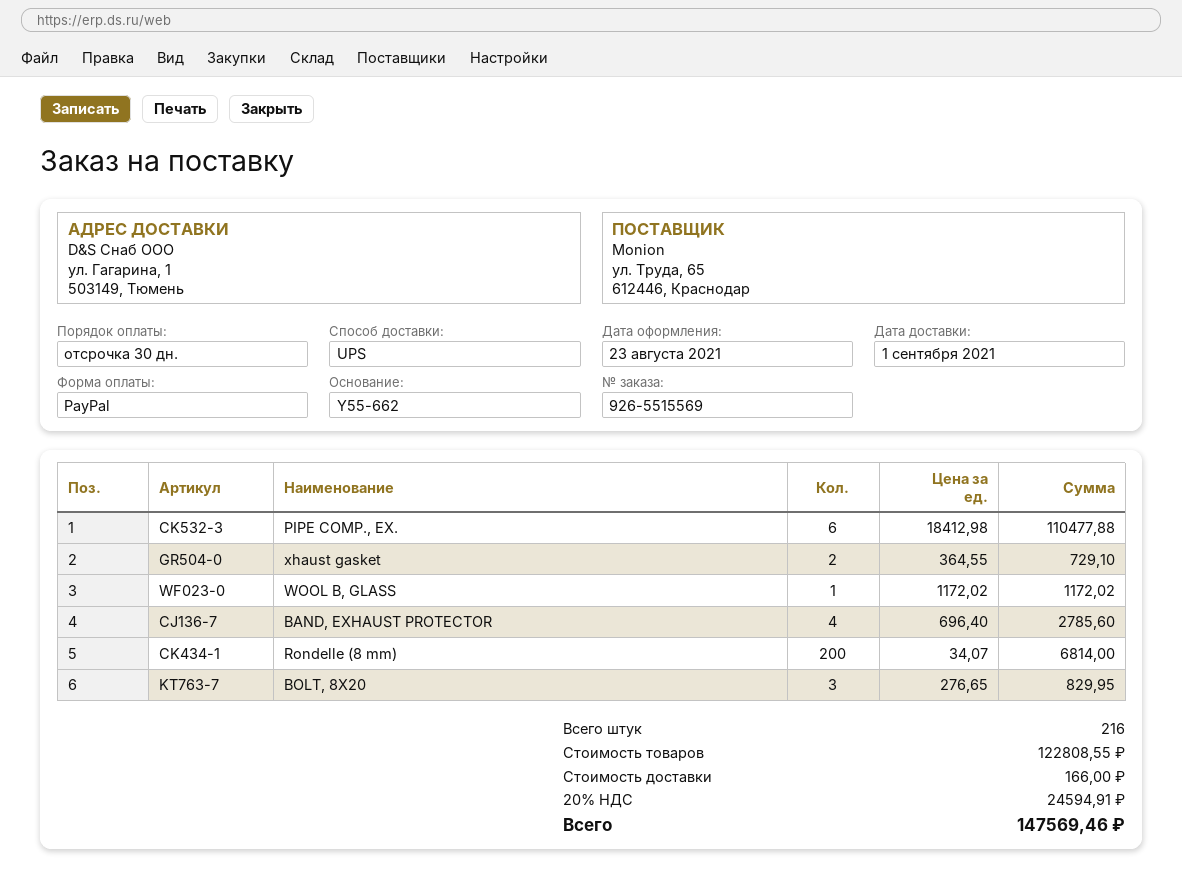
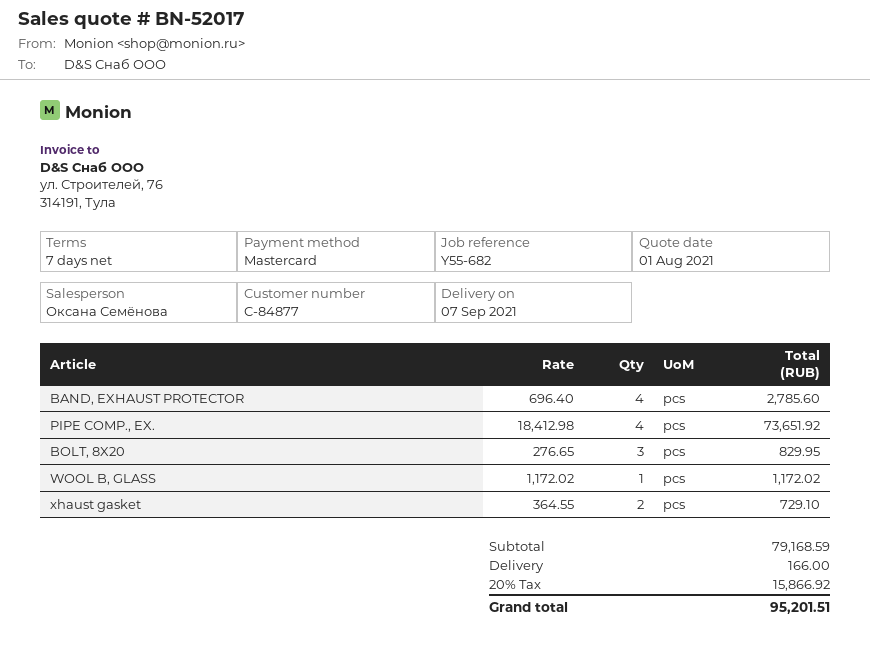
delivery date: 2021-09-01 -> 2021-09-07
payment terms: 30 days -> 7 days
reference: Y55-662 -> Y55-682
payment method: PayPal -> Mastercard
PIPE COMP., EX.: 6 x 18412.98 = 110477.88 -> 4 x 18412.98 = 73651.92
Rondelle (8 mm): 200 x 34.07 = 6814.00 -> none
subtotal: 122808.55 -> 79168.59
tax: 20% = 24594.91 -> 20% = 15866.92
total: 147569.46 -> 95201.51

